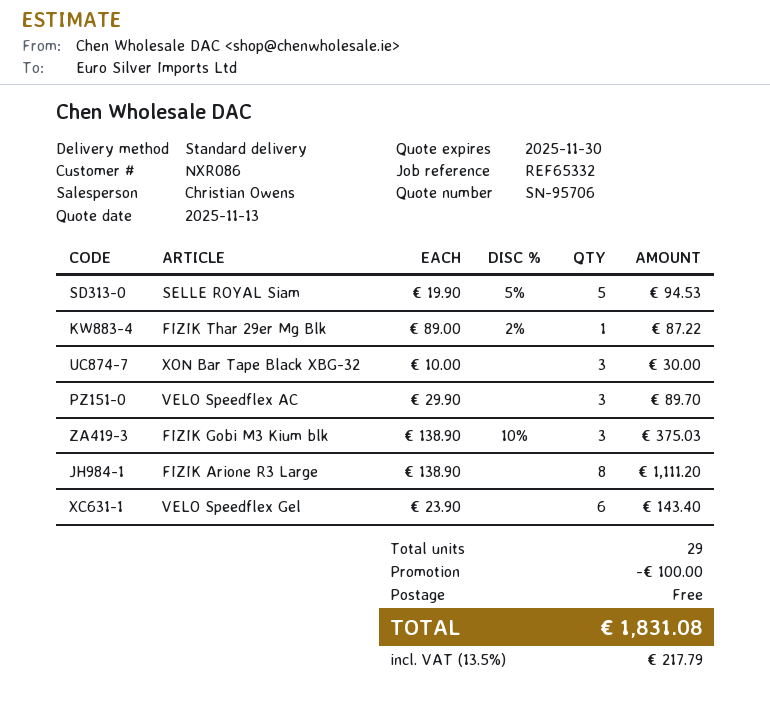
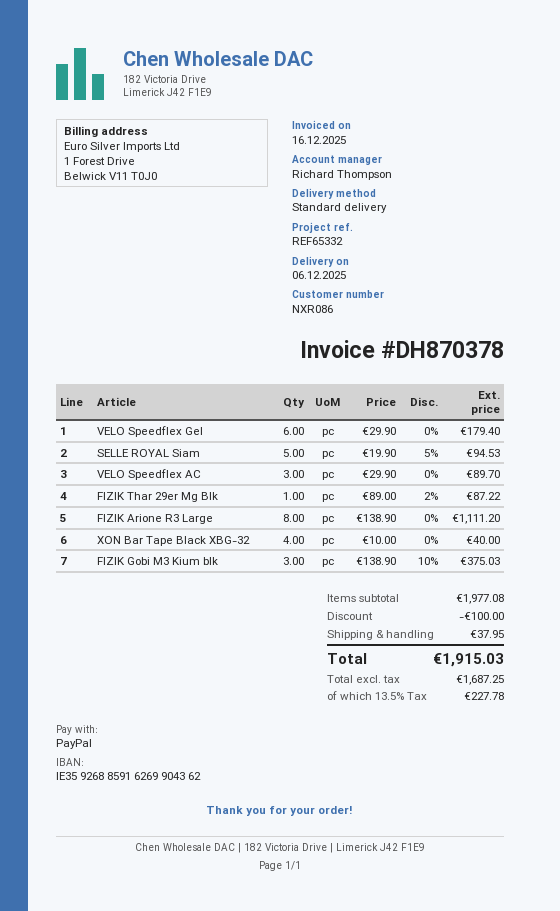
sales rep: Christian Owens -> Richard Thompson
XON Bar Tape Black XBG-32: 3 x 10.00 = 30.00 -> 4 x 10.00 = 40.00
VELO Speedflex Gel: 6 x 23.90 = 143.40 -> 6 x 29.90 = 179.40
shipping: 0.00 -> 37.95
tax: 13.5% = 217.79 -> 13.5% = 227.78
total: 1831.08 -> 1915.03

